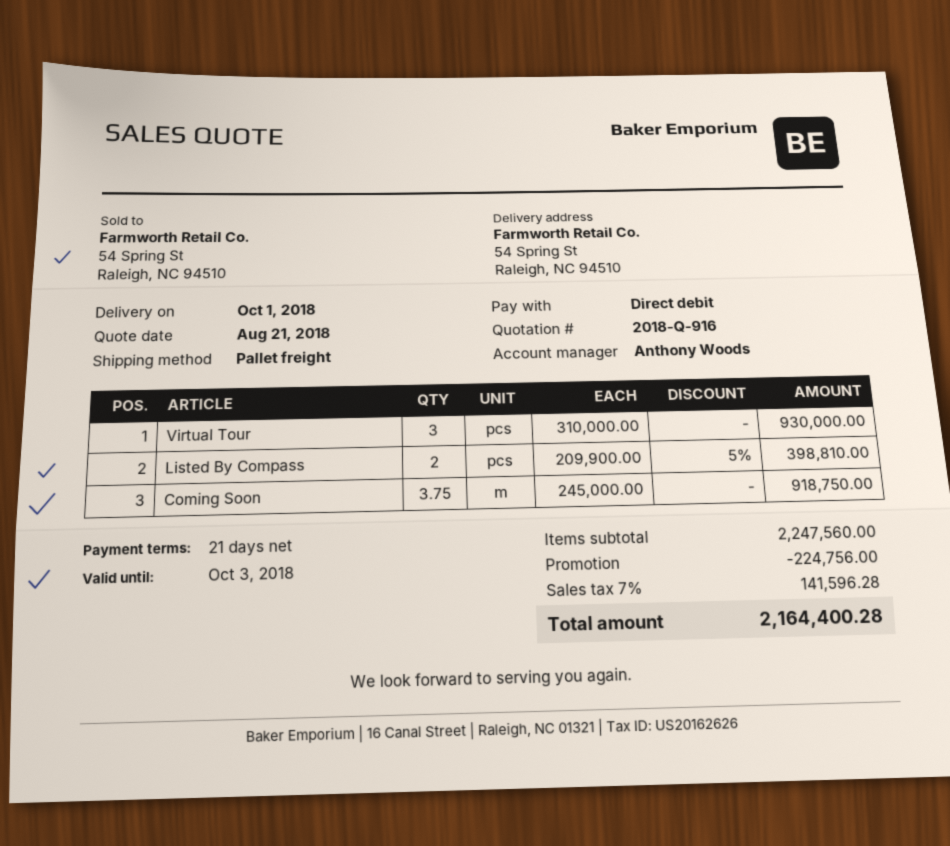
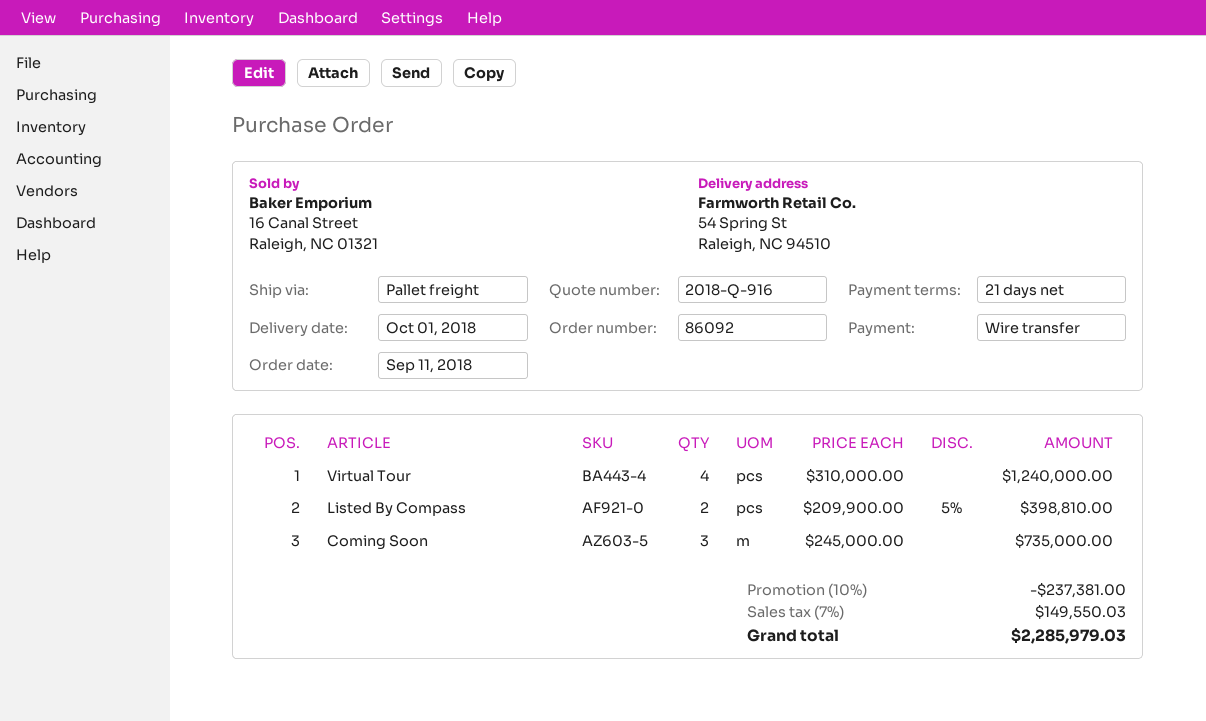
payment method: direct debit -> bank transfer
Virtual Tour: 3 x 310000.00 = 930000.00 -> 4 x 310000.00 = 1240000.00
Coming Soon: 3.75 x 245000.00 = 918750.00 -> 3 x 245000.00 = 735000.00
discount: 224756.00 -> 237381.00
tax: 7% = 141596.28 -> 7% = 149550.03
total: 2164400.28 -> 2285979.03

